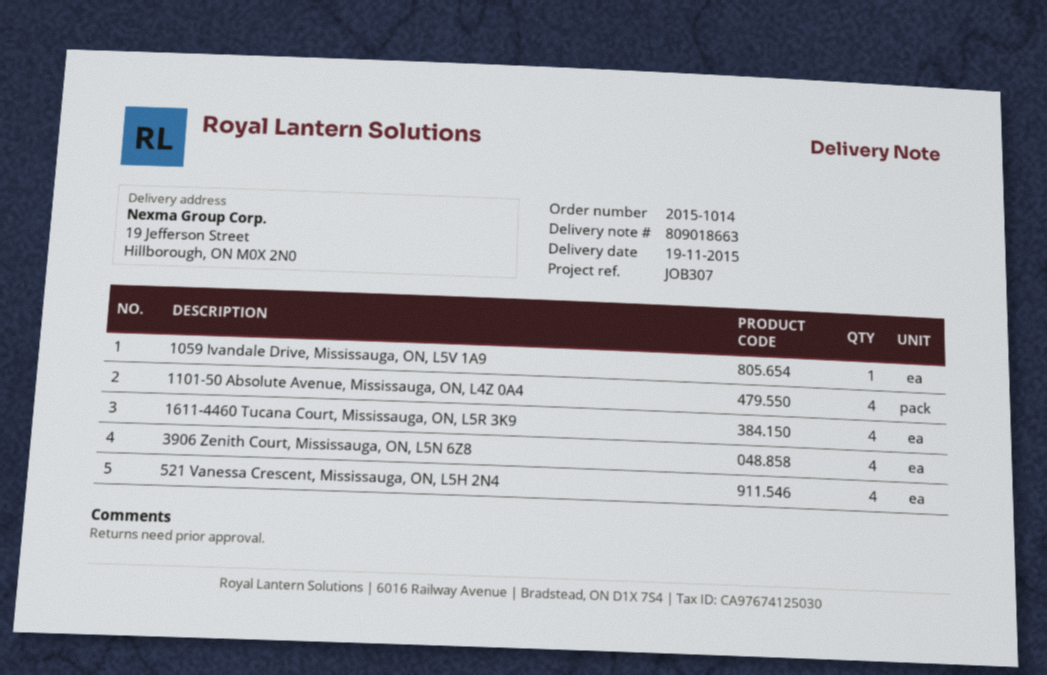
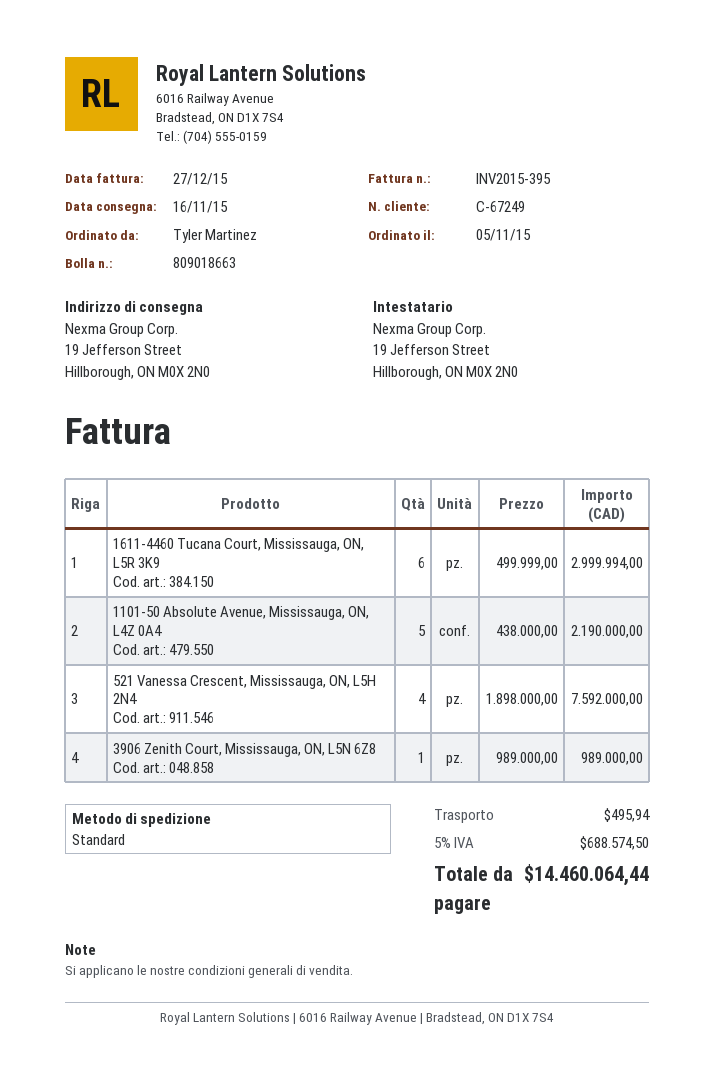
delivery date: 2015-11-19 -> 2015-11-16
1059 Ivandale Drive, Mississauga, ON, L5V 1A9: 1 -> none
1101-50 Absolute Avenue, Mississauga, ON, L4Z 0A4: 4 -> 5
1611-4460 Tucana Court, Mississauga, ON, L5R 3K9: 4 -> 6
3906 Zenith Court, Mississauga, ON, L5N 6Z8: 4 -> 1

